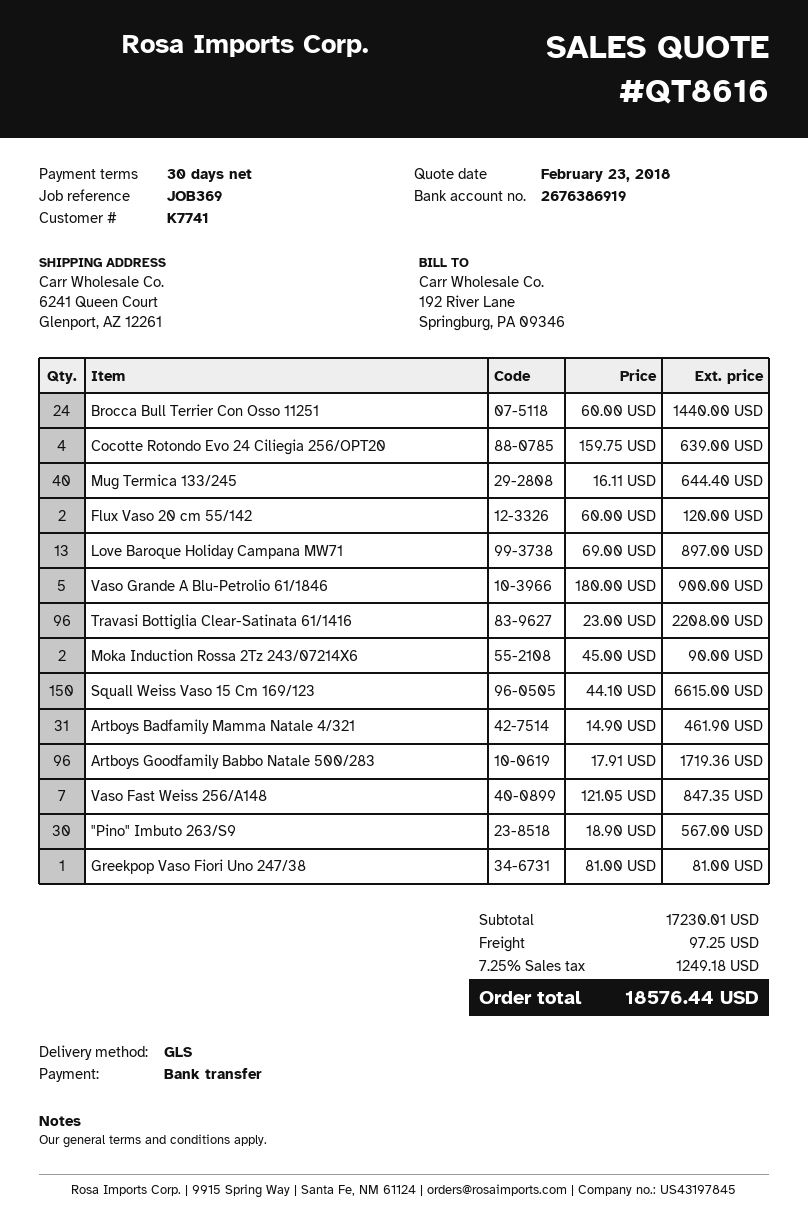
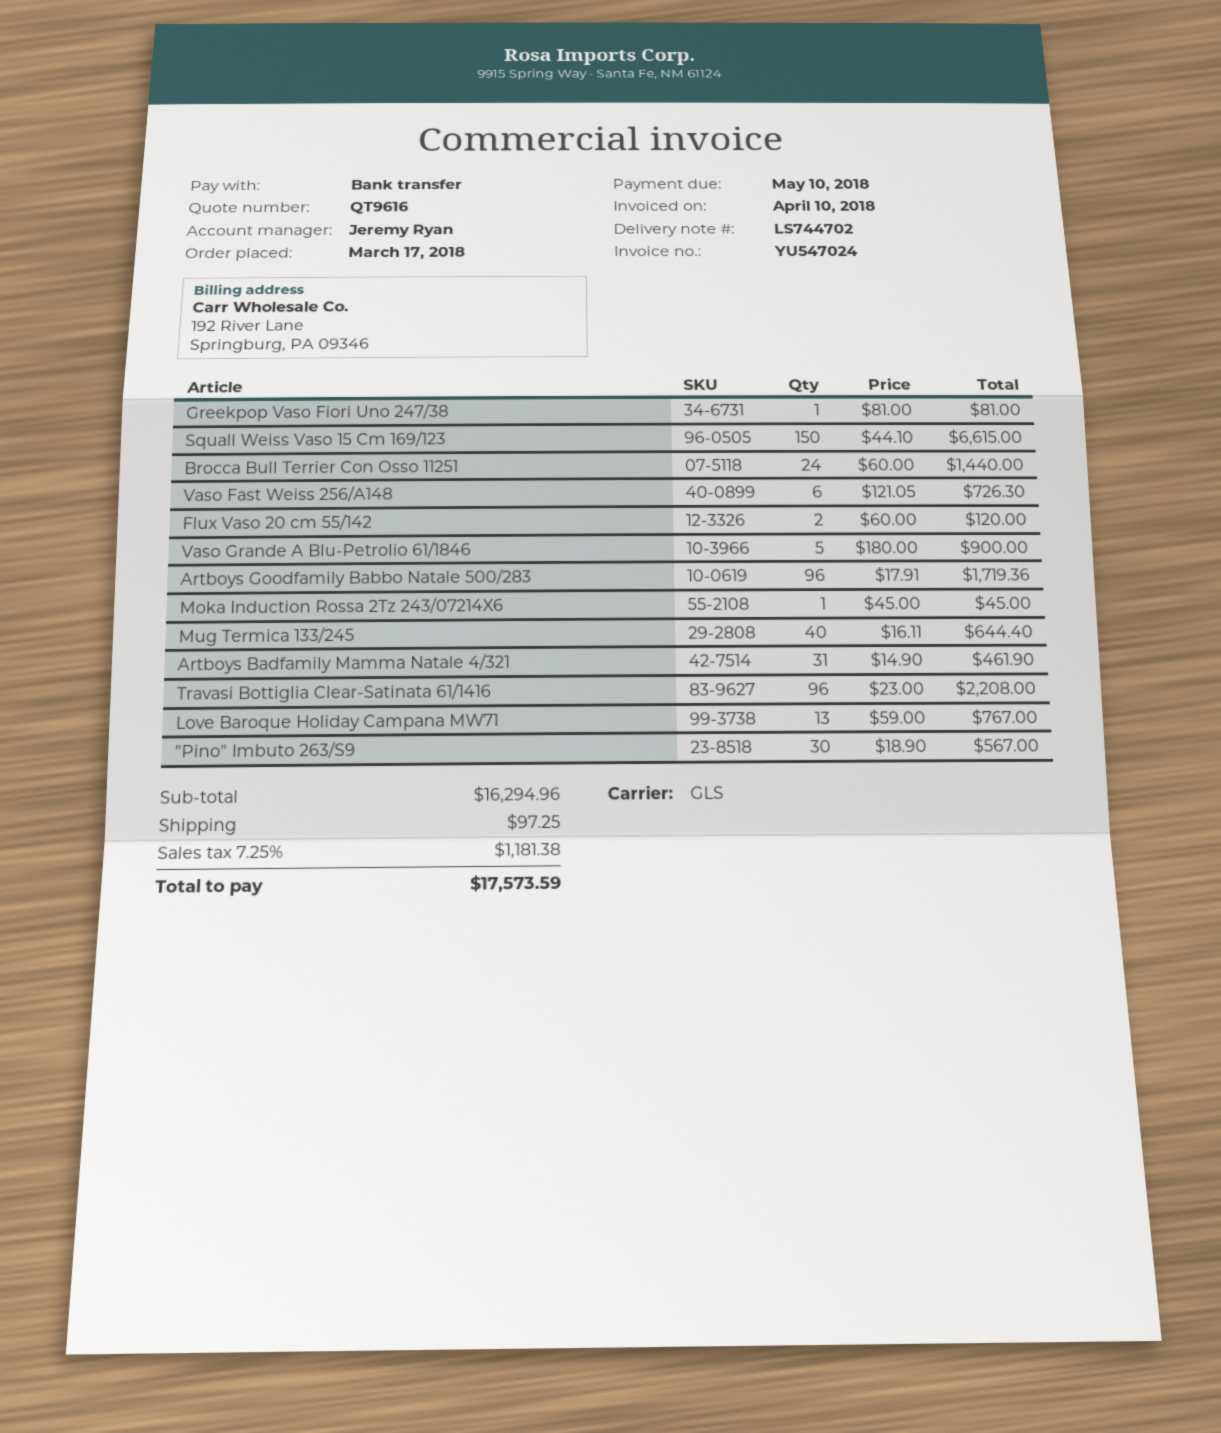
quote number: QT8616 -> QT9616
Cocotte Rotondo Evo 24 Ciliegia 256/OPT20: 4 x 159.75 = 639.00 -> none
Love Baroque Holiday Campana MW71: 13 x 69.00 = 897.00 -> 13 x 59.00 = 767.00
Moka Induction Rossa 2Tz 243/07214X6: 2 x 45.00 = 90.00 -> 1 x 45.00 = 45.00
Vaso Fast Weiss 256/A148: 7 x 121.05 = 847.35 -> 6 x 121.05 = 726.30
subtotal: 17230.01 -> 16294.96
tax: 7.25% = 1249.18 -> 7.25% = 1181.38
total: 18576.44 -> 17573.59

